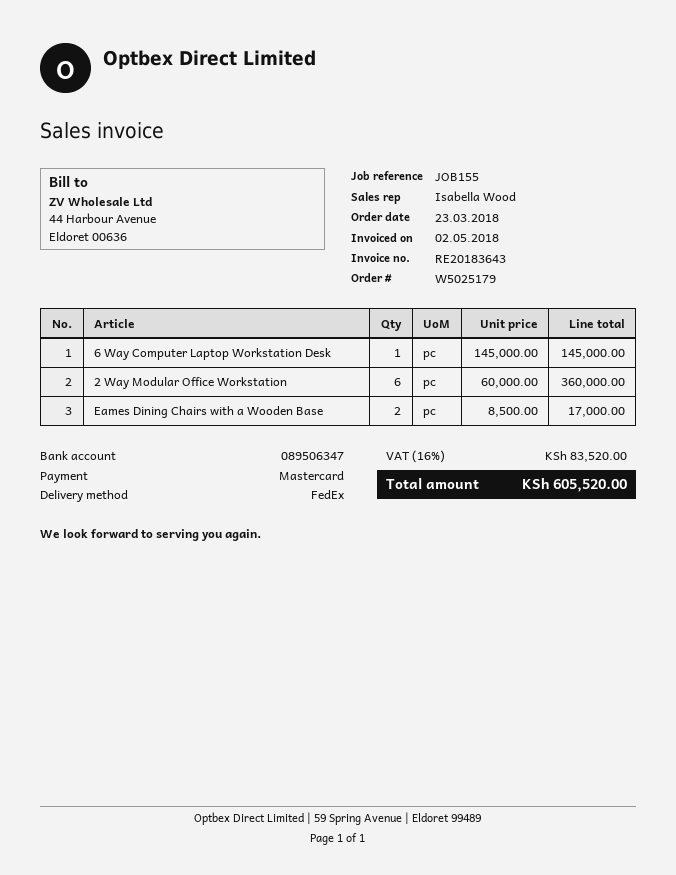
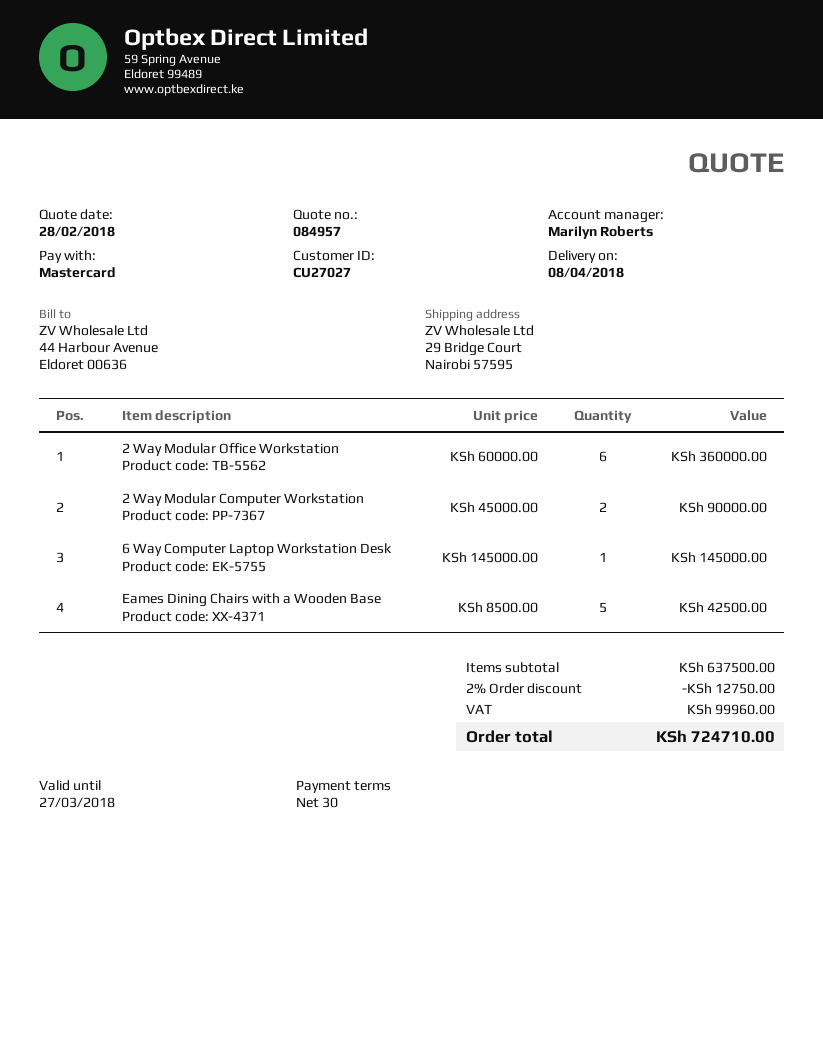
sales rep: Isabella Wood -> Marilyn Roberts
Eames Dining Chairs with a Wooden Base: 2 x 8500.00 = 17000.00 -> 5 x 8500.00 = 42500.00
2 Way Modular Computer Workstation: none -> 2 x 45000.00 = 90000.00
discount: none -> 2% = 12750.00
tax: 83520.00 -> 99960.00
total: 605520.00 -> 724710.00

